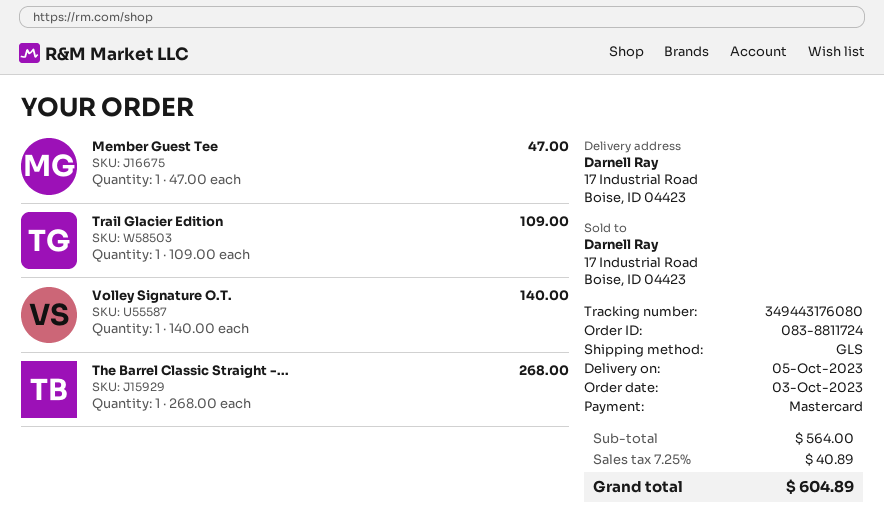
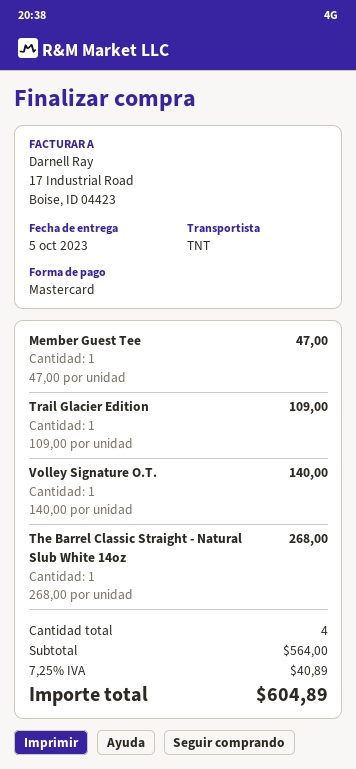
shipping method: GLS -> TNT

